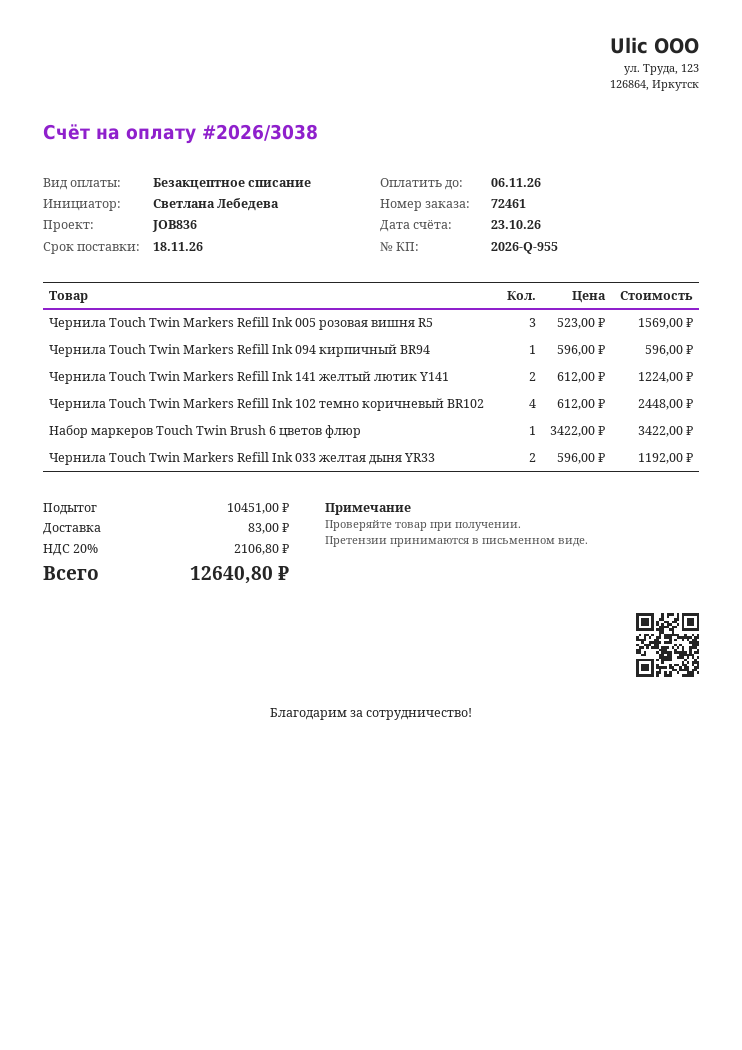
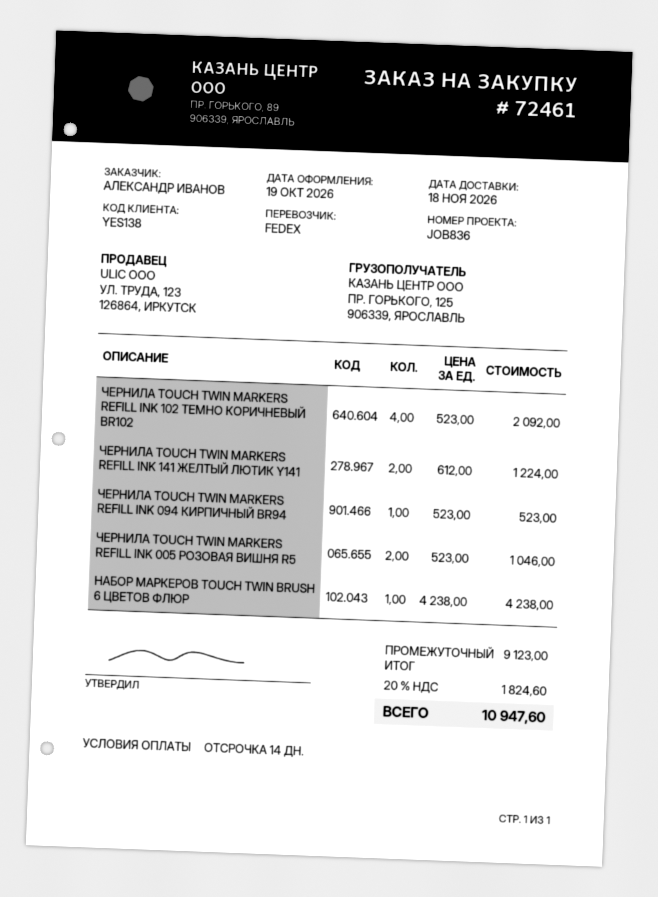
ordered by: Светлана Лебедева -> АЛЕКСАНДР ИВАНОВ
Чернила Touch Twin Markers Refill Ink 005 розовая вишня R5: 3 x 523.00 = 1569.00 -> 2 x 523.00 = 1046.00
Чернила Touch Twin Markers Refill Ink 094 кирпичный BR94: 1 x 596.00 = 596.00 -> 1 x 523.00 = 523.00
Чернила Touch Twin Markers Refill Ink 102 темно коричневый BR102: 4 x 612.00 = 2448.00 -> 4 x 523.00 = 2092.00
Набор маркеров Touch Twin Brush 6 цветов флюр: 1 x 3422.00 = 3422.00 -> 1 x 4238.00 = 4238.00
Чернила Touch Twin Markers Refill Ink 033 желтая дыня YR33: 2 x 596.00 = 1192.00 -> none
subtotal: 10451.00 -> 9123.00
shipping: 83.00 -> none
tax: 20% = 2106.80 -> 20% = 1824.60
total: 12640.80 -> 10947.60

